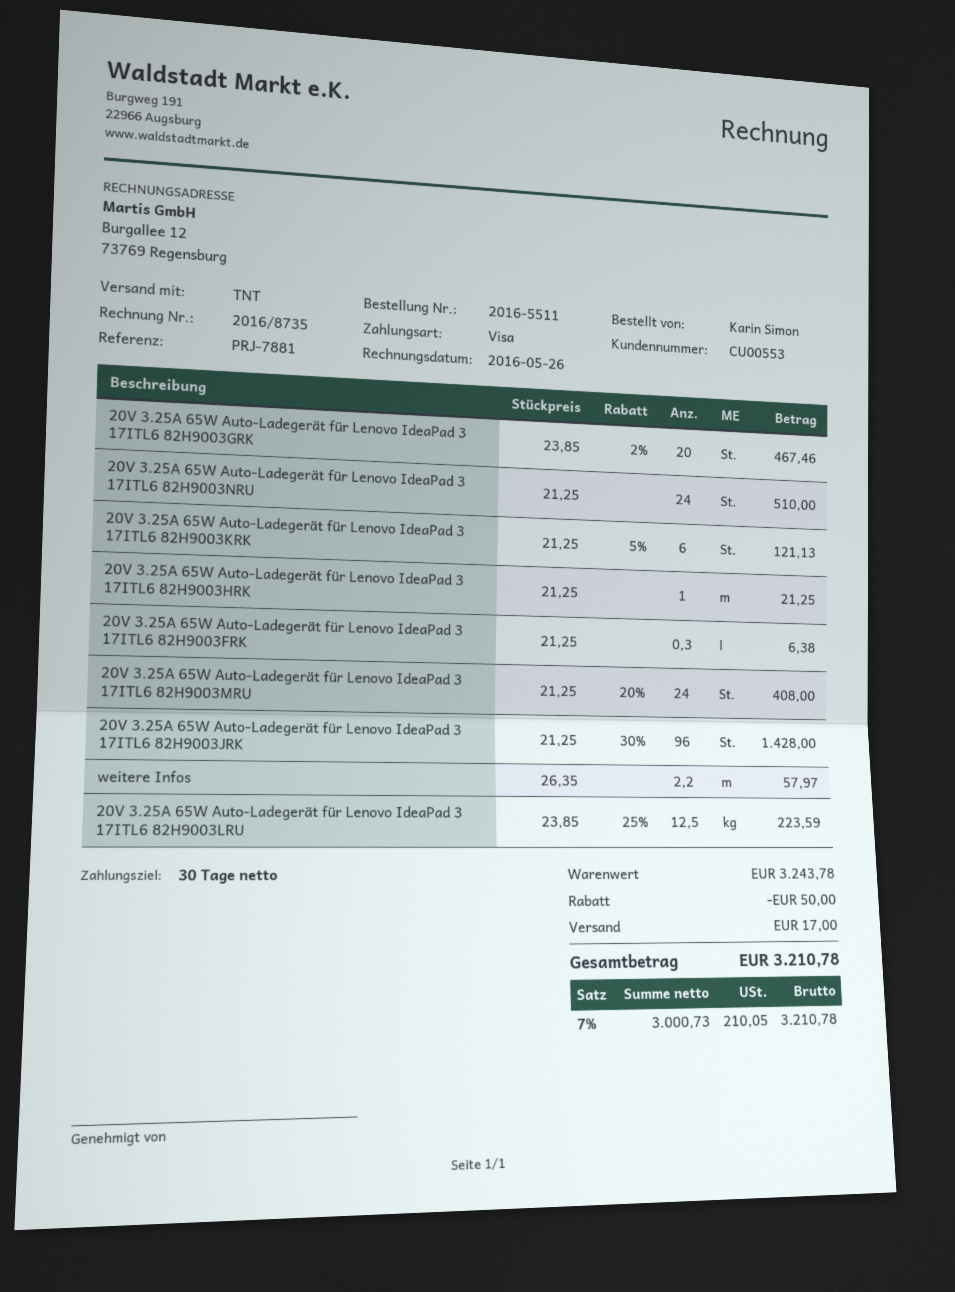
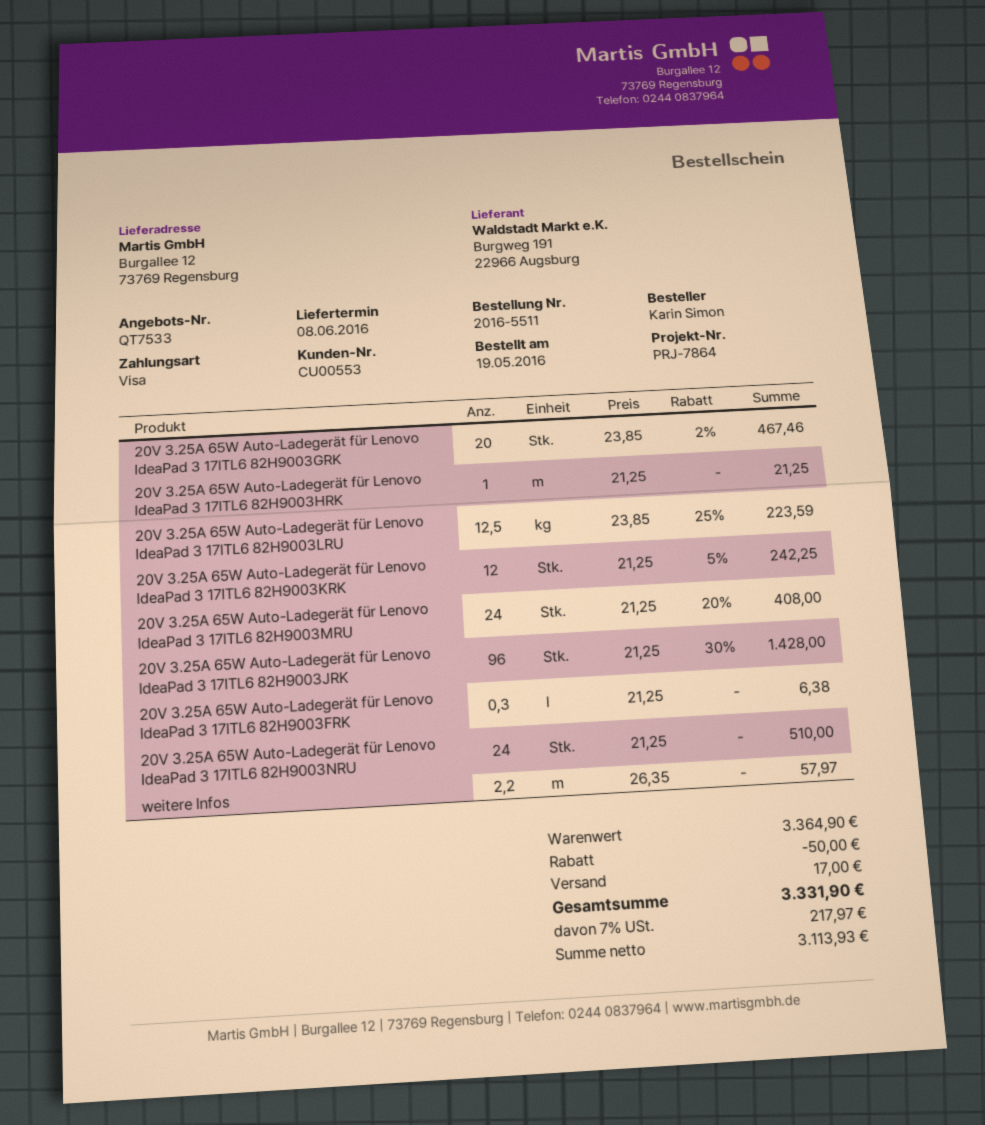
reference: PRJ-7881 -> PRJ-7864
20V 3.25A 65W Auto-Ladegerät für Lenovo IdeaPad 3 17ITL6 82H9003KRK: 6 x 21.25 - 5% = 121.13 -> 12 x 21.25 - 5% = 242.25
subtotal: 3243.78 -> 3364.90
net: 3000.73 -> 3113.93
tax: 7% = 210.05 -> 7% = 217.97
total: 3210.78 -> 3331.90

